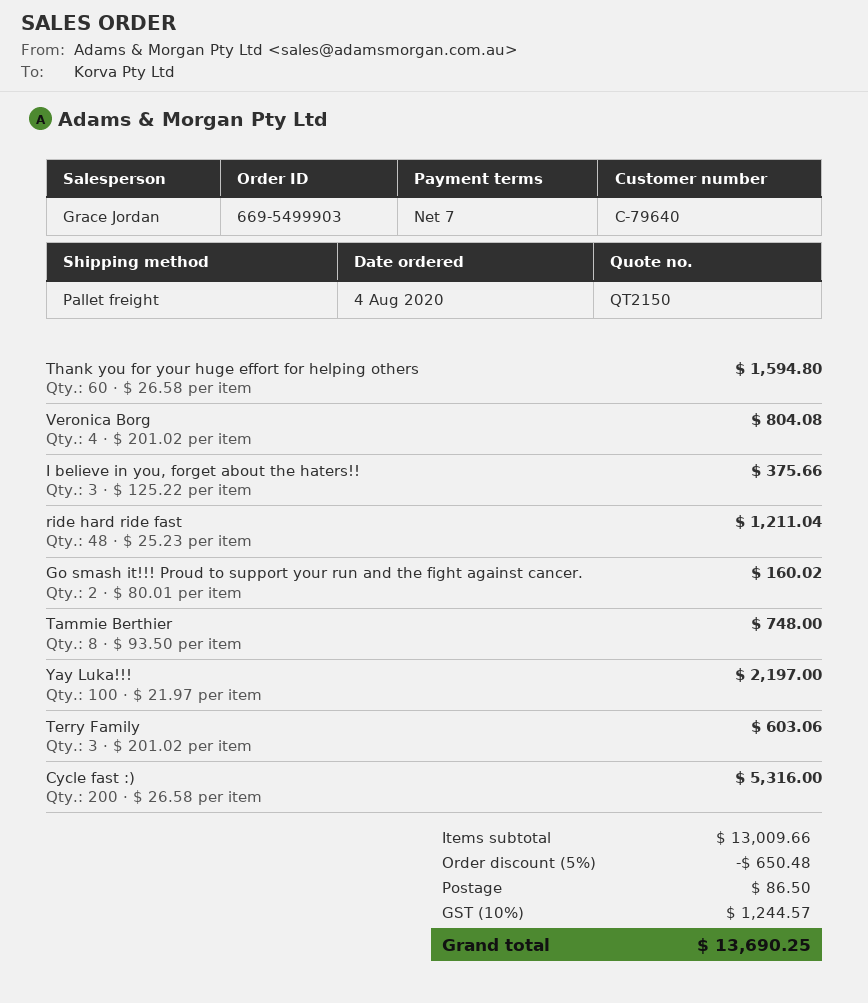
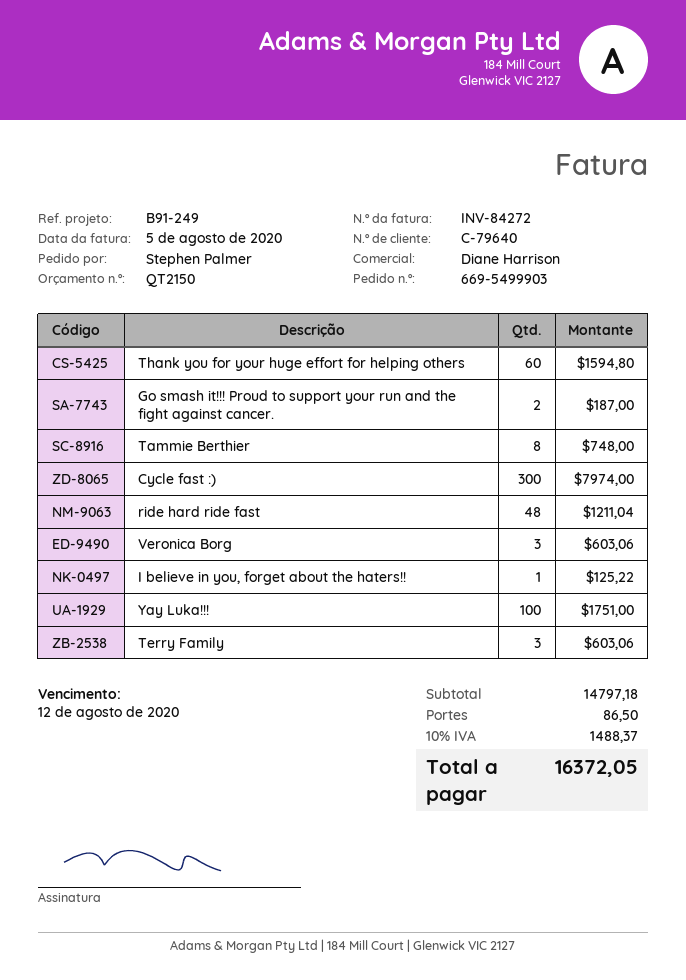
sales rep: Grace Jordan -> Diane Harrison
Veronica Borg: 4 for 804.08 -> 3 for 603.06
I believe in you, forget about the haters!!: 3 for 375.66 -> 1 for 125.22
Go smash it!!! Proud to support your run and the fight against cancer.: 2 for 160.02 -> 2 for 187.00
Yay Luka!!!: 100 for 2197.00 -> 100 for 1751.00
Cycle fast :): 200 for 5316.00 -> 300 for 7974.00
subtotal: 13009.66 -> 14797.18
discount: 5% = 650.48 -> none
tax: 10% = 1244.57 -> 10% = 1488.37
total: 13690.25 -> 16372.05

